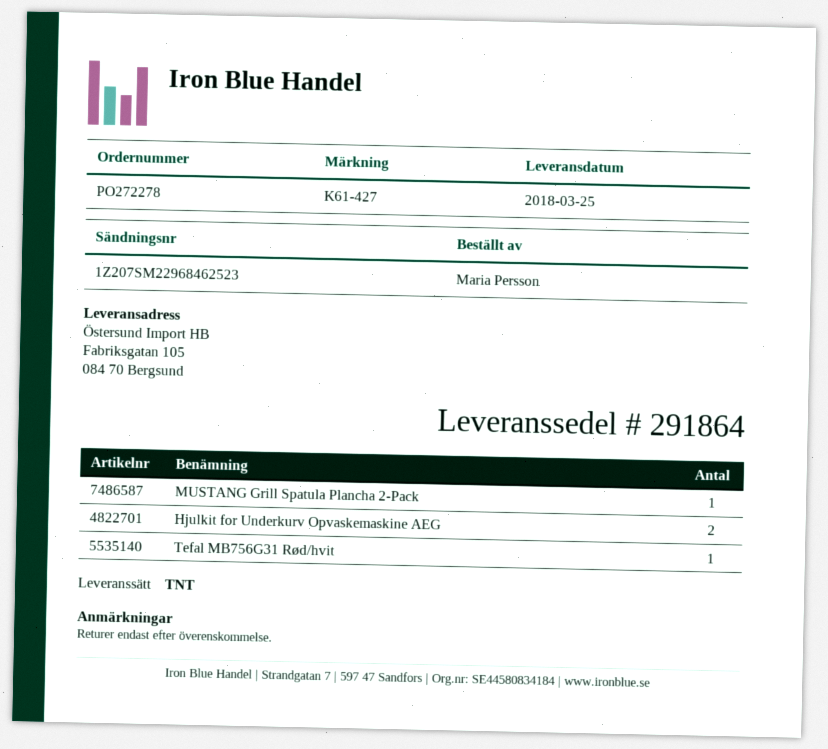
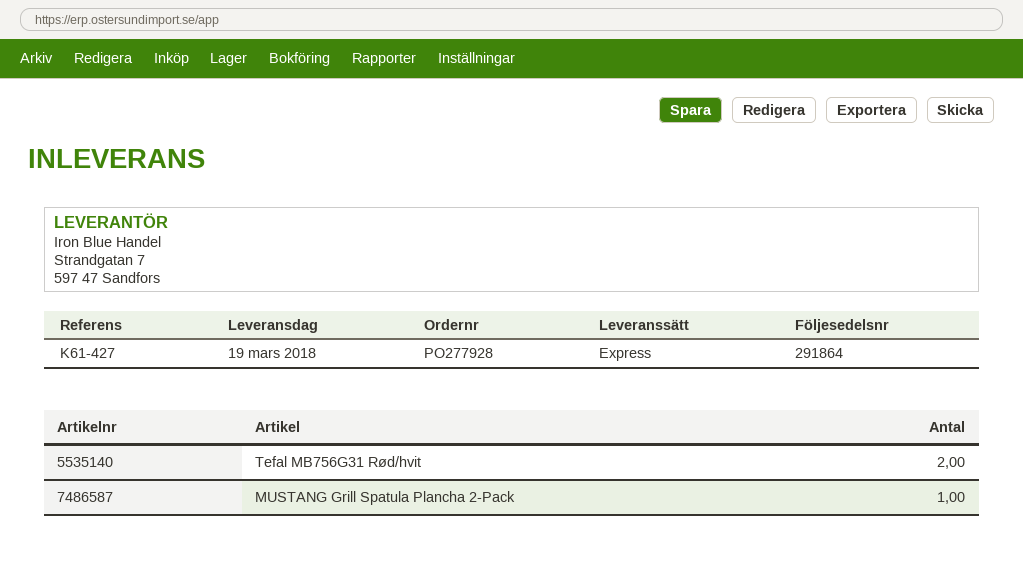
order number: PO272278 -> PO277928
delivery date: 2018-03-25 -> 2018-03-19
shipping method: TNT -> express
Hjulkit for Underkurv Opvaskemaskine AEG: 2 -> none
Tefal MB756G31 Rød/hvit: 1 -> 2

